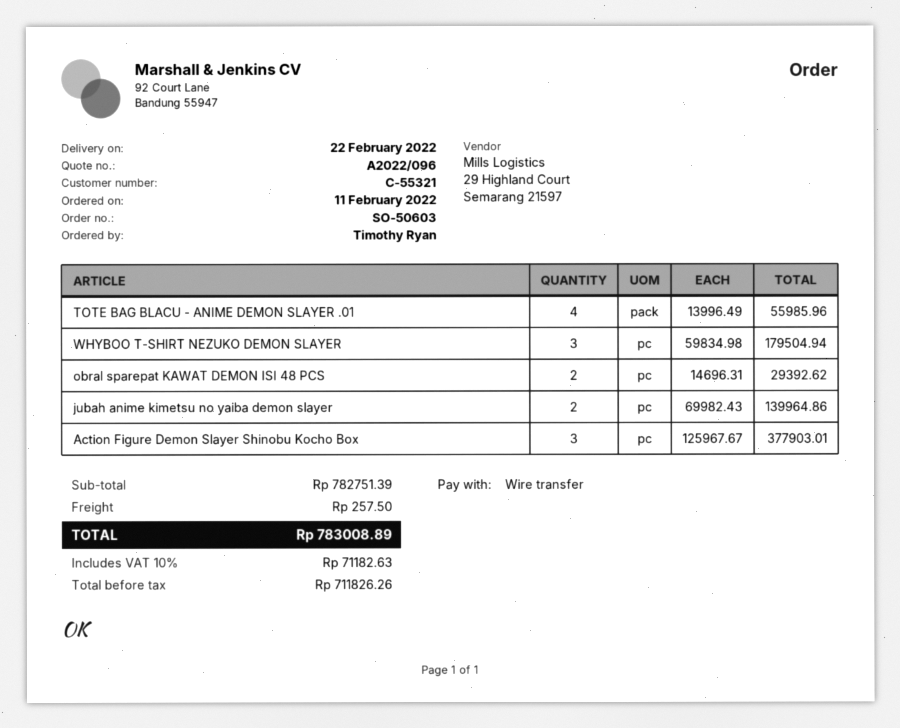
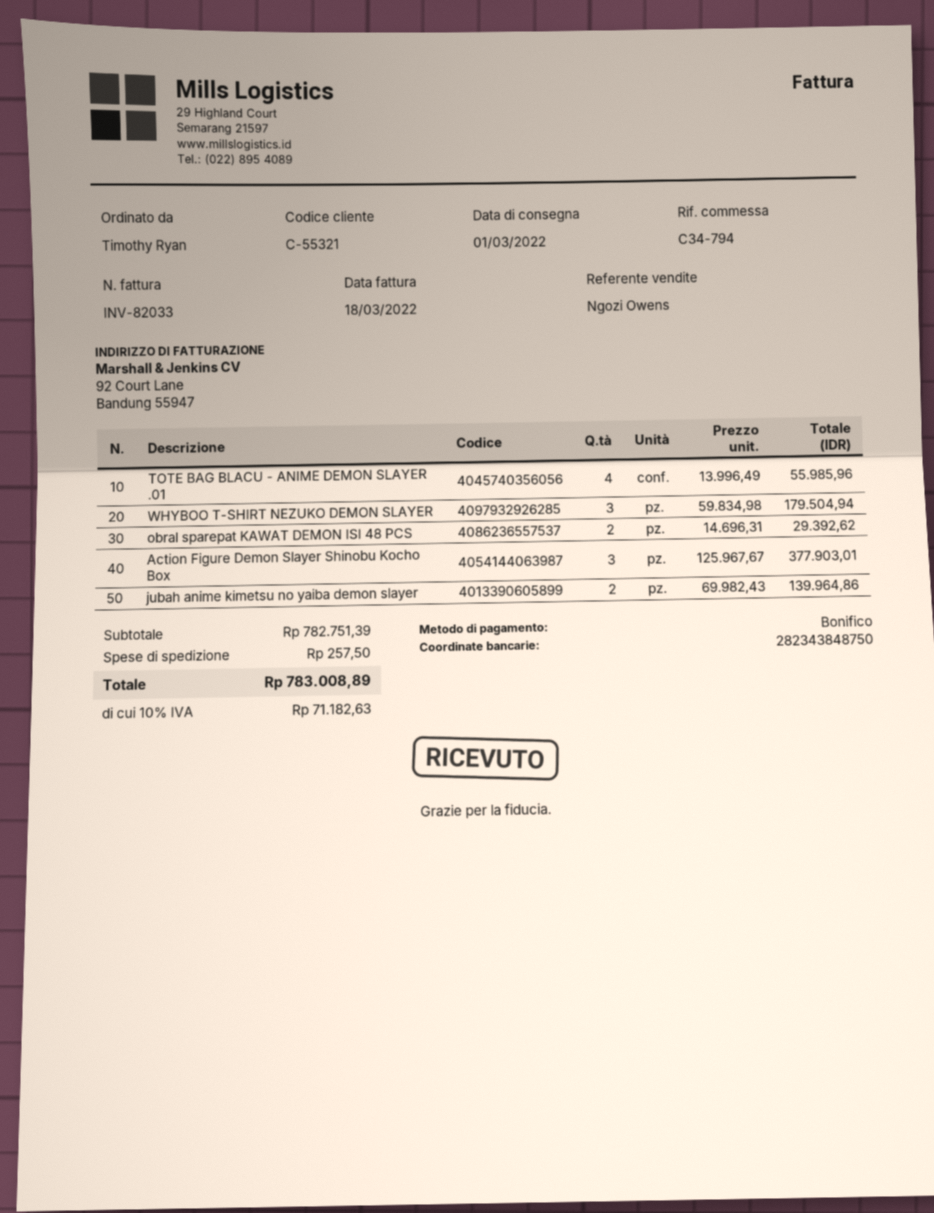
delivery date: 2022-02-22 -> 2022-03-01

